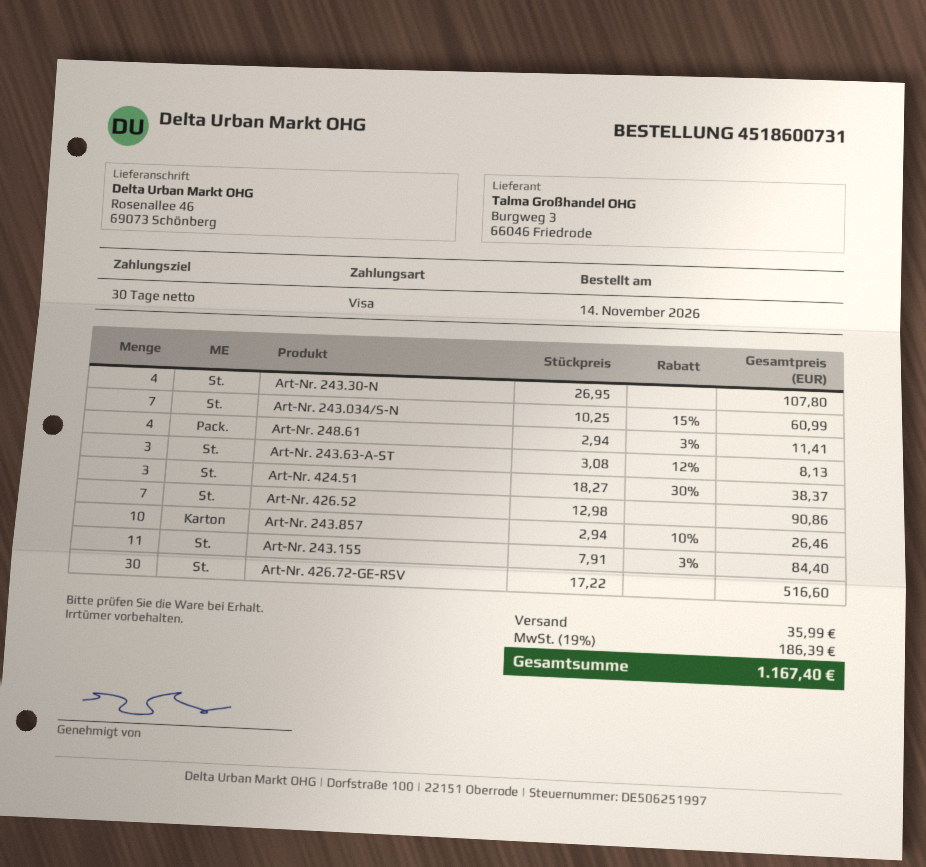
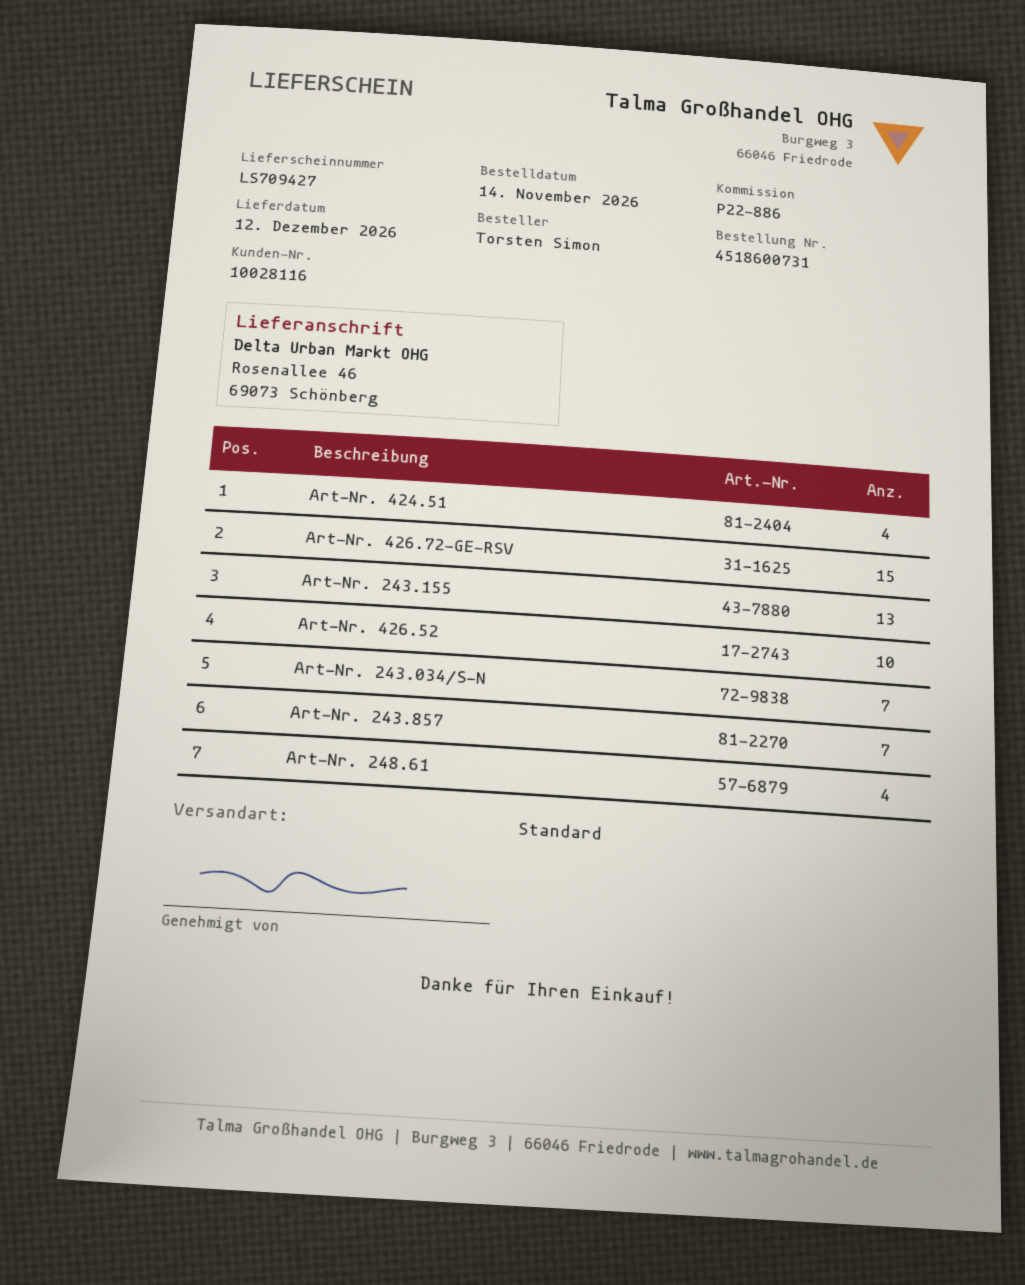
Art-Nr. 243.30-N: 4 -> none
Art-Nr. 243.63-A-ST: 3 -> none
Art-Nr. 424.51: 3 -> 4
Art-Nr. 426.52: 7 -> 10
Art-Nr. 243.857: 10 -> 7
Art-Nr. 243.155: 11 -> 13
Art-Nr. 426.72-GE-RSV: 30 -> 15

